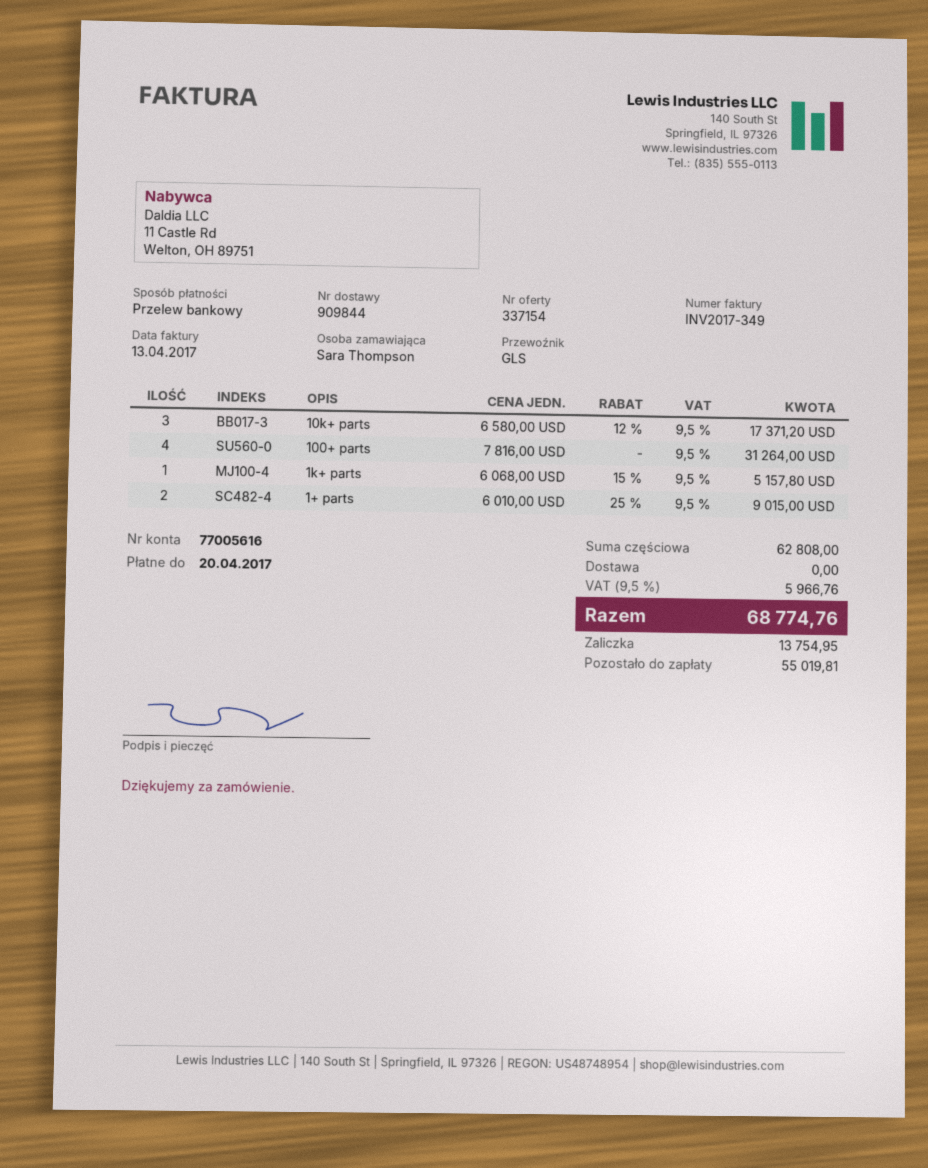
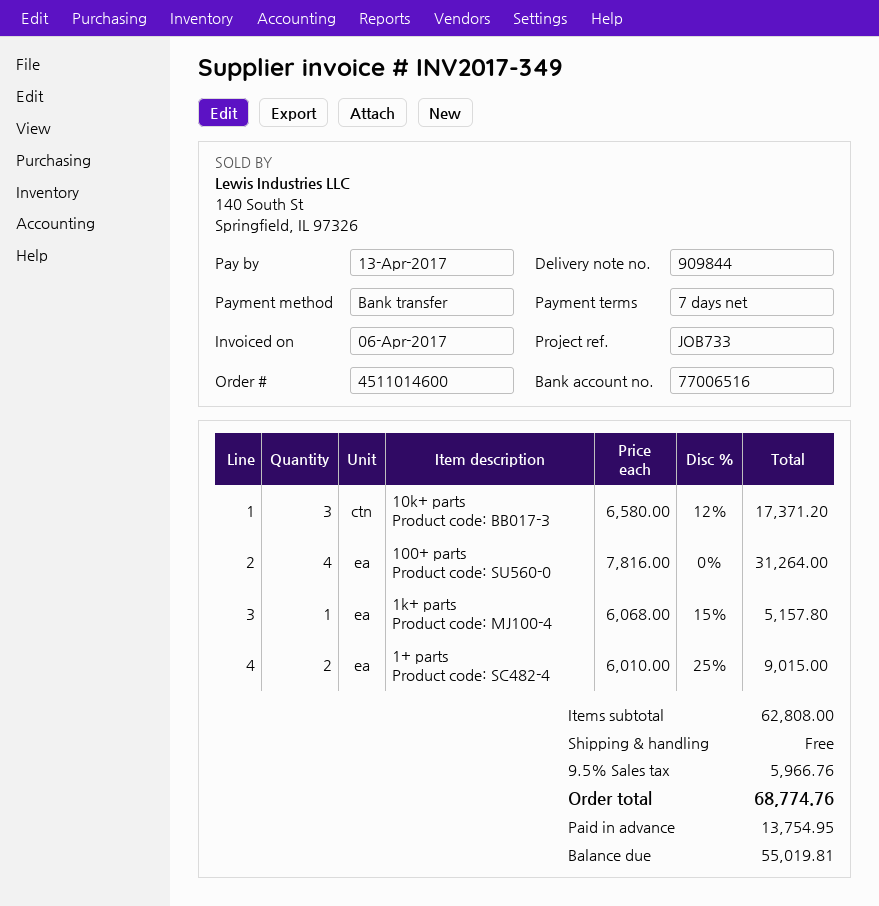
invoice date: 2017-04-13 -> 2017-04-06
due date: 2017-04-20 -> 2017-04-13
bank account: 77005616 -> 77006516

